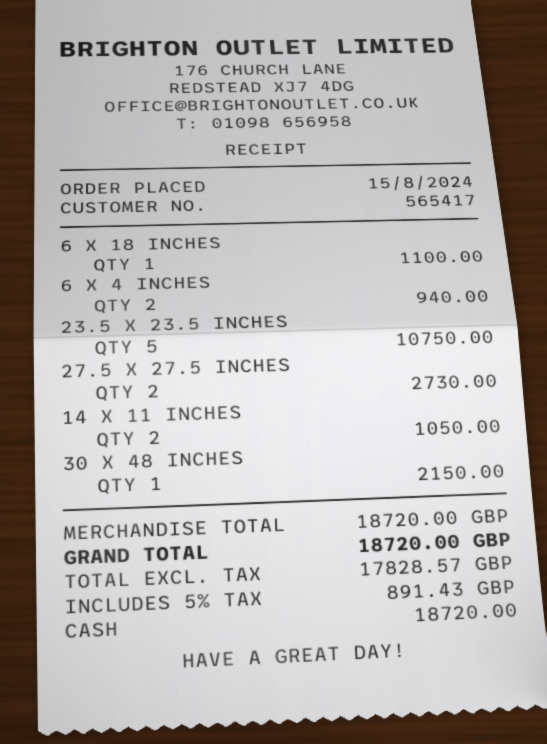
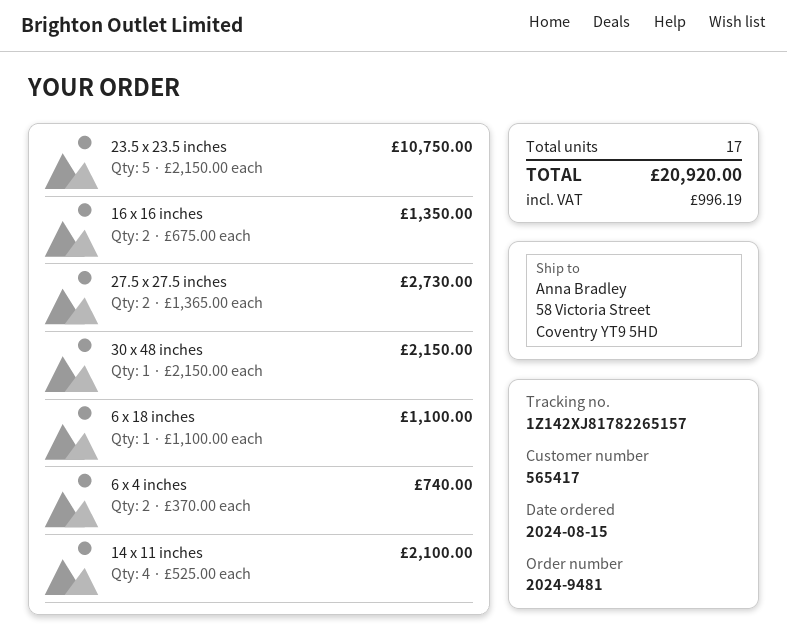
6 X 4 INCHES: 2 for 940.00 -> 2 for 740.00
14 X 11 INCHES: 2 for 1050.00 -> 4 for 2100.00
16 x 16 inches: none -> 2 for 1350.00
tax: 891.43 -> 996.19
total: 18720.00 -> 20920.00

